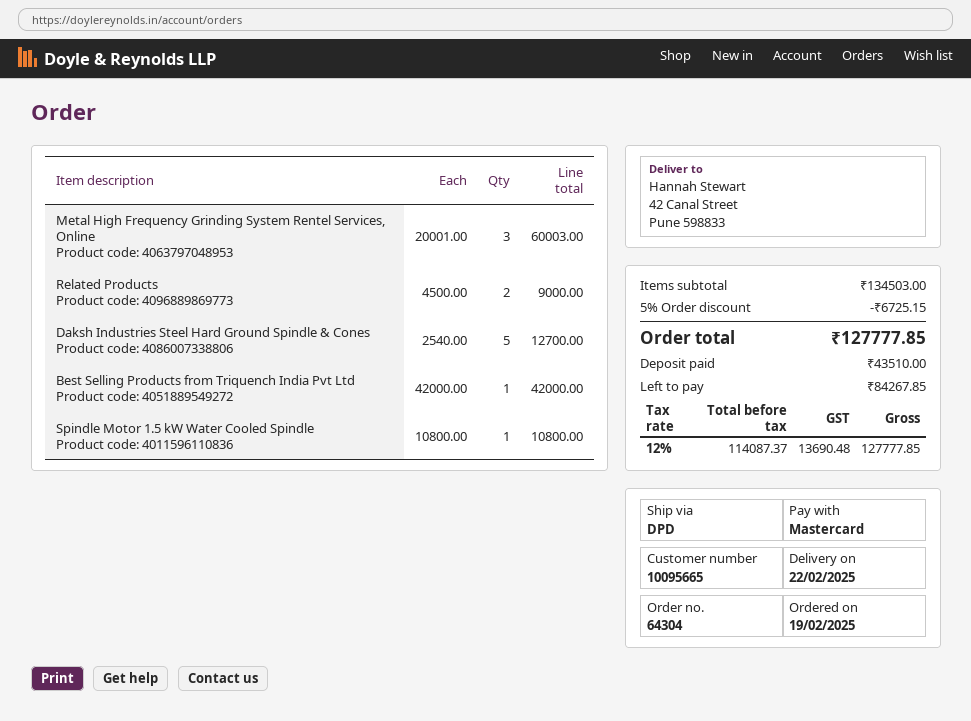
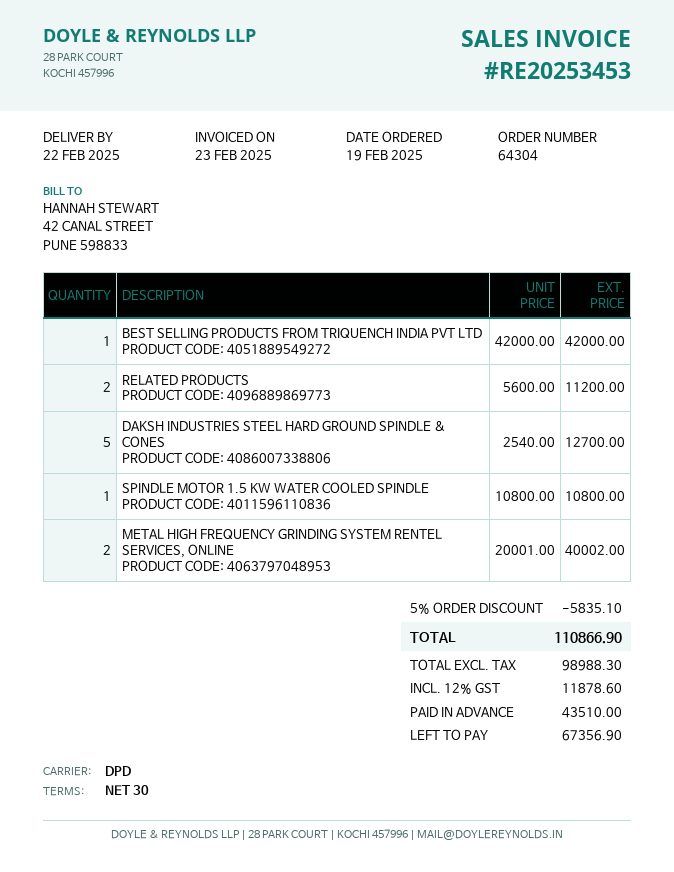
Metal High Frequency Grinding System Rentel Services, Online: 3 x 20001.00 = 60003.00 -> 2 x 20001.00 = 40002.00
Related Products: 2 x 4500.00 = 9000.00 -> 2 x 5600.00 = 11200.00
discount: 5% = 6725.15 -> 5% = 5835.10
net: 114087.37 -> 98988.30
tax: 12% = 13690.48 -> 12% = 11878.60
total: 127777.85 -> 110866.90
balance: 84267.85 -> 67356.90

